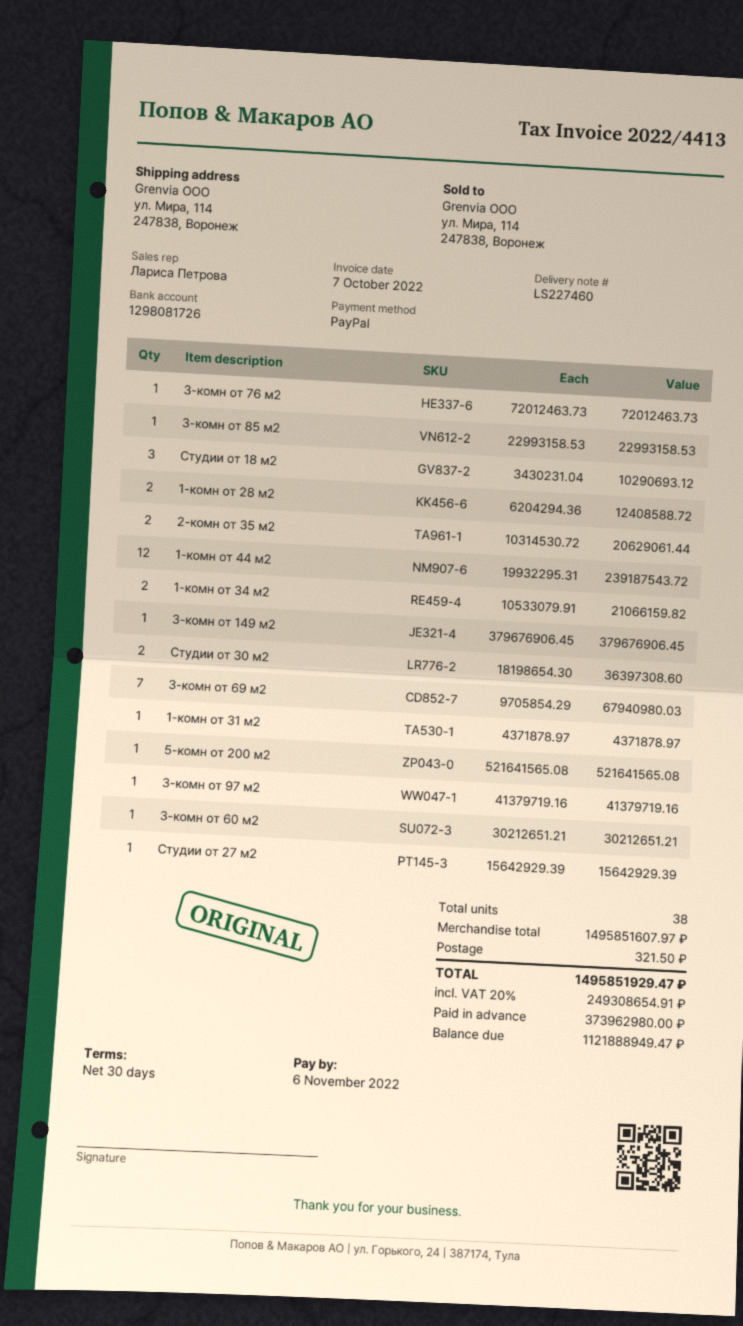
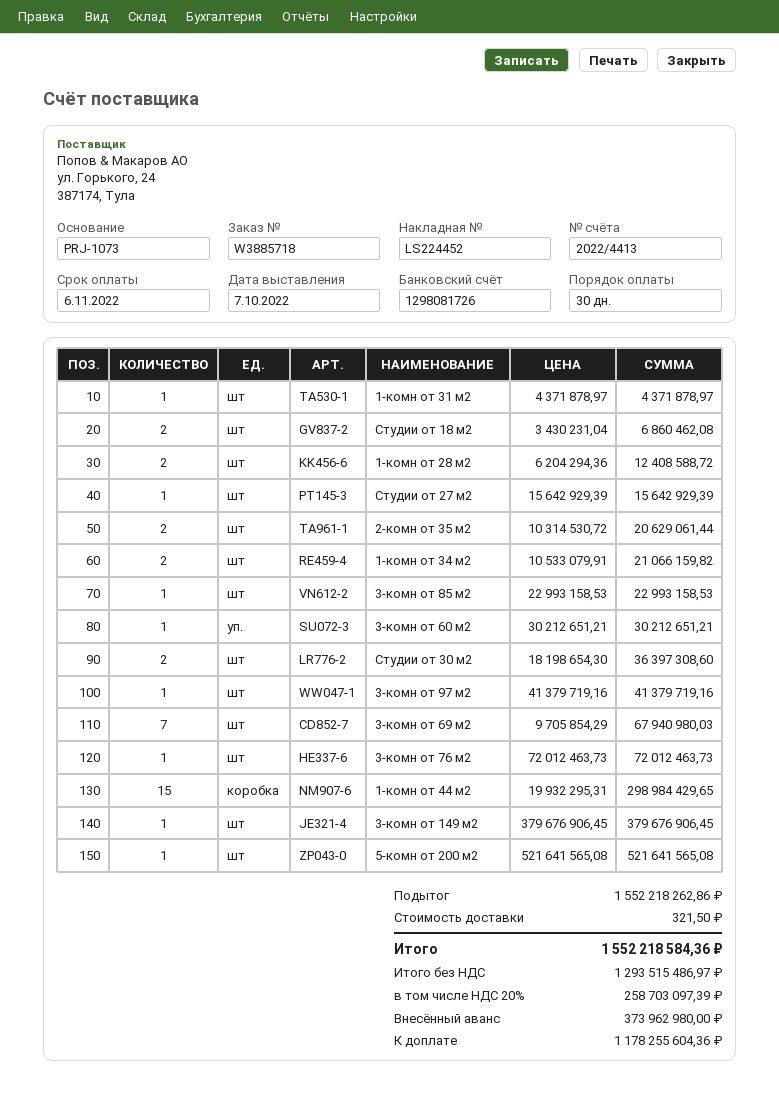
delivery note number: LS227460 -> LS224452
Студии от 18 м2: 3 x 3430231.04 = 10290693.12 -> 2 x 3430231.04 = 6860462.08
1-комн от 44 м2: 12 x 19932295.31 = 239187543.72 -> 15 x 19932295.31 = 298984429.65
subtotal: 1495851607.97 -> 1552218262.86
tax: 20% = 249308654.91 -> 20% = 258703097.39
total: 1495851929.47 -> 1552218584.36
balance: 1121888949.47 -> 1178255604.36

